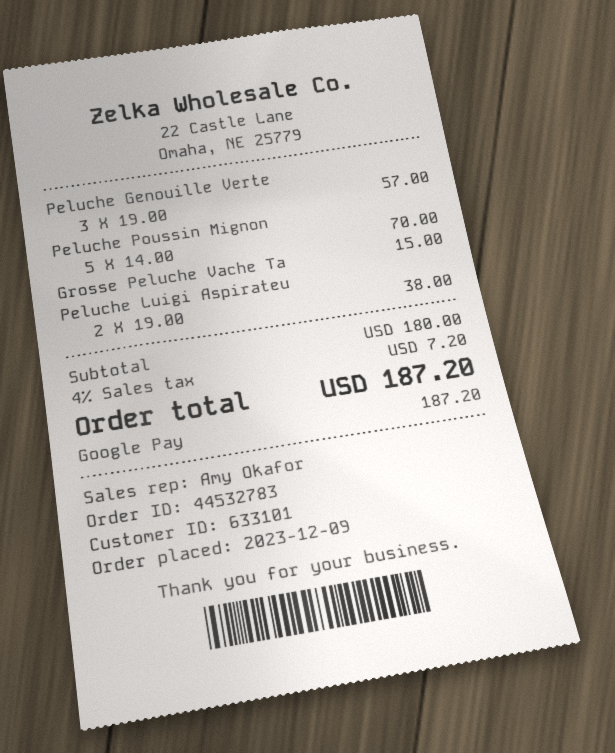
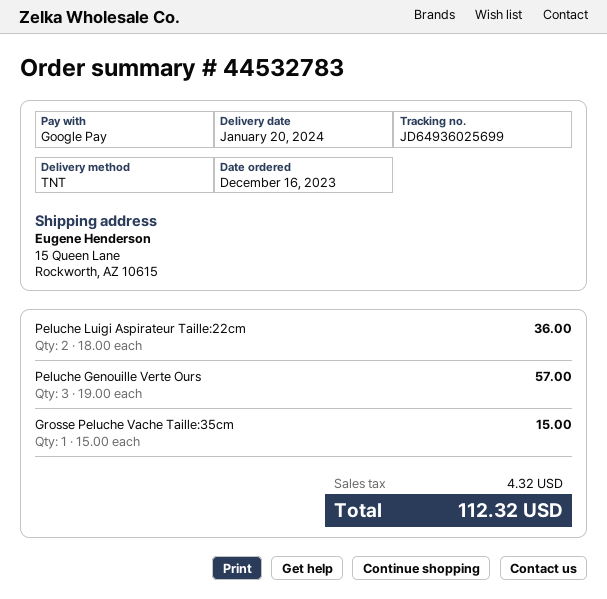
order date: 2023-12-09 -> 2023-12-16
Peluche Poussin Mignon: 5 x 14.00 = 70.00 -> none
Peluche Luigi Aspirateu: 2 x 19.00 = 38.00 -> 2 x 18.00 = 36.00
tax: 7.20 -> 4.32
total: 187.20 -> 112.32

